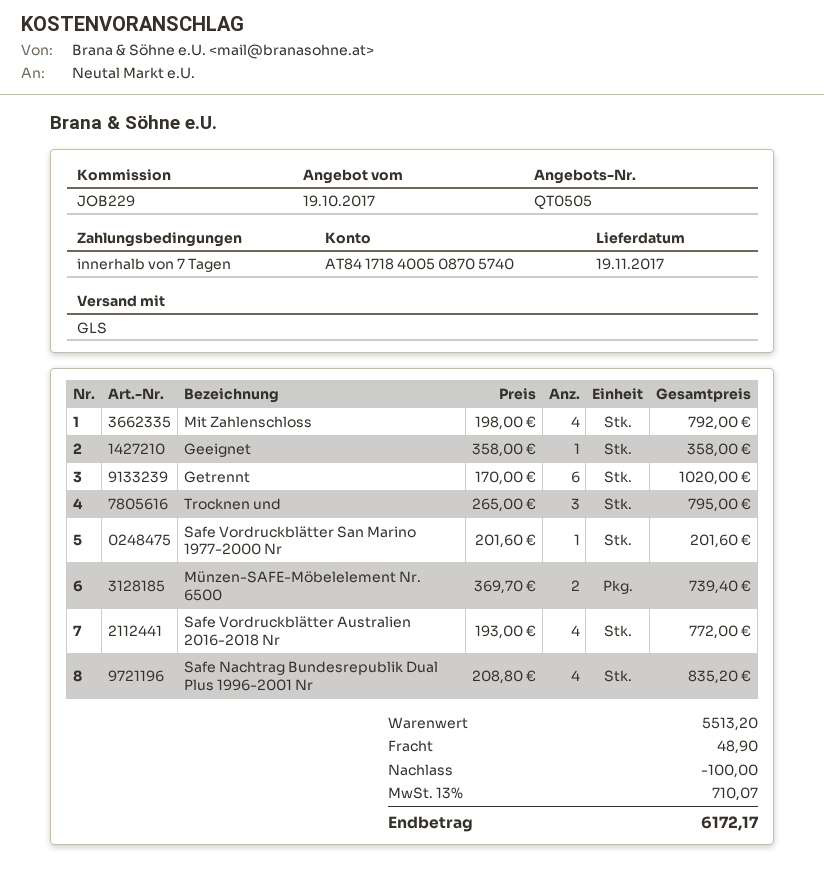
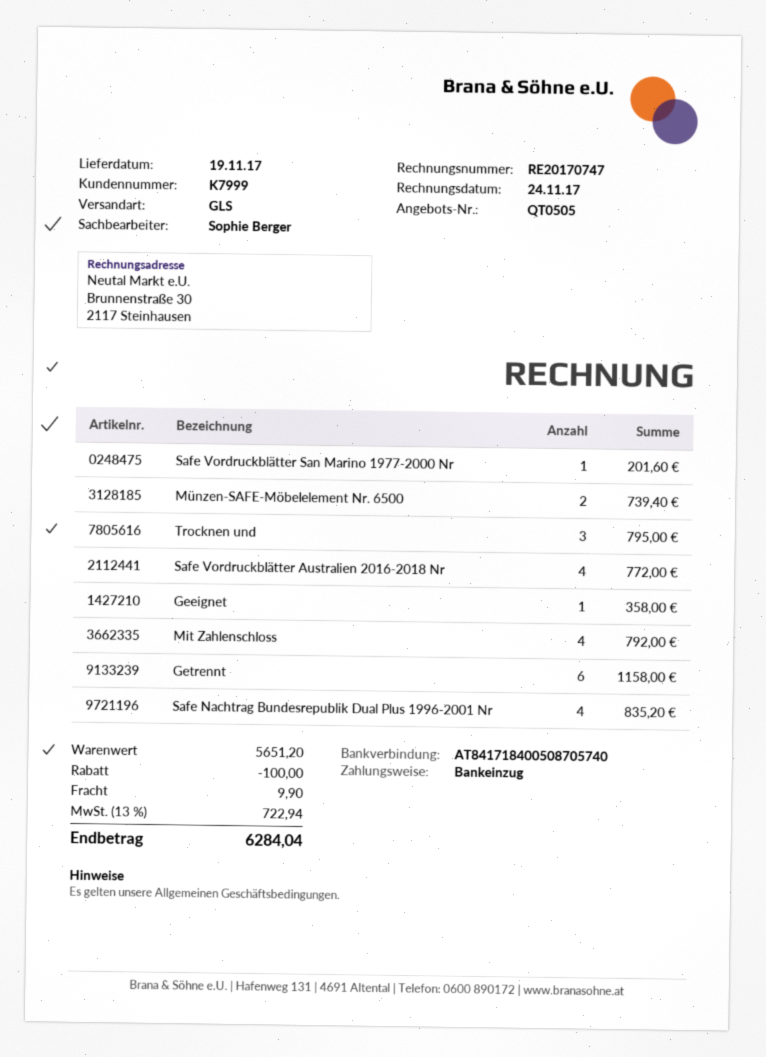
Getrennt: 6 for 1020.00 -> 6 for 1158.00
subtotal: 5513.20 -> 5651.20
shipping: 48.90 -> 9.90
tax: 13% = 710.07 -> 13% = 722.94
total: 6172.17 -> 6284.04

